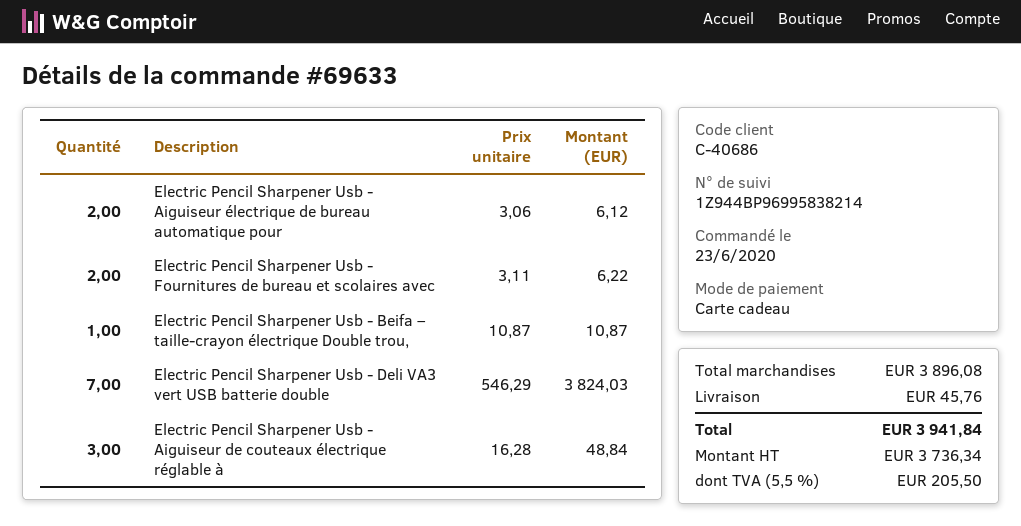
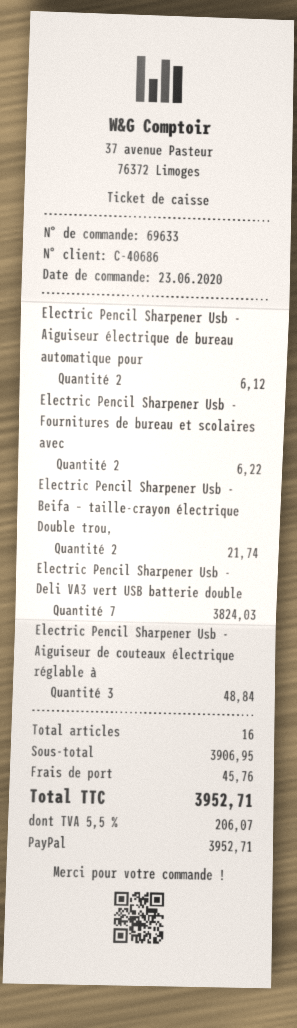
payment method: gift card -> PayPal
Electric Pencil Sharpener Usb - Beifa – taille-crayon électrique Double trou,: 1 for 10.87 -> 2 for 21.74
subtotal: 3896.08 -> 3906.95
tax: 5.5% = 205.50 -> 5.5% = 206.07
total: 3941.84 -> 3952.71

